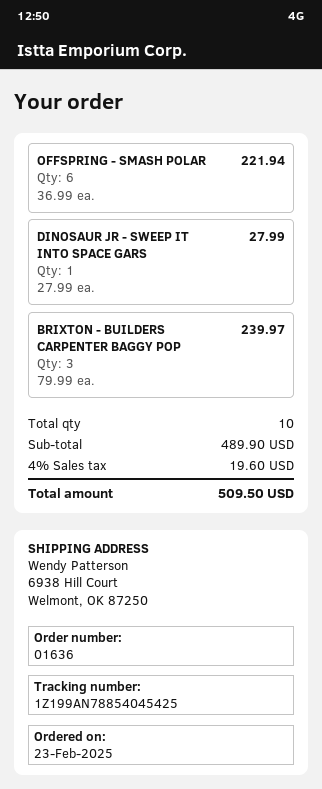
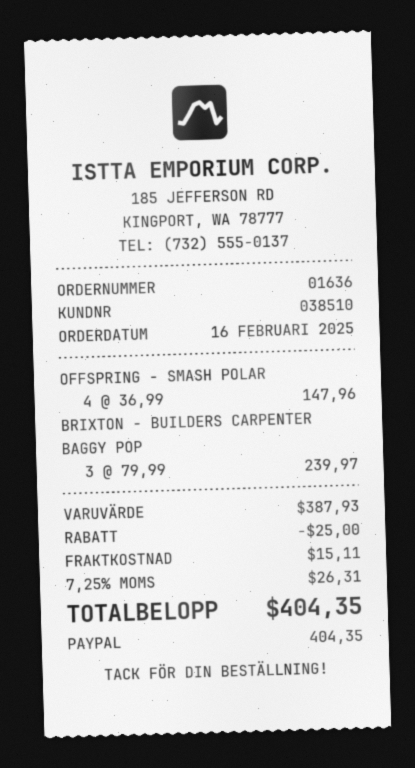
order date: 2025-02-23 -> 2025-02-16
OFFSPRING - SMASH POLAR: 6 x 36.99 = 221.94 -> 4 x 36.99 = 147.96
DINOSAUR JR - SWEEP IT INTO SPACE GARS: 1 x 27.99 = 27.99 -> none
subtotal: 489.90 -> 387.93
discount: none -> 25.00
shipping: none -> 15.11
tax: 4% = 19.60 -> 7.25% = 26.31
total: 509.50 -> 404.35

